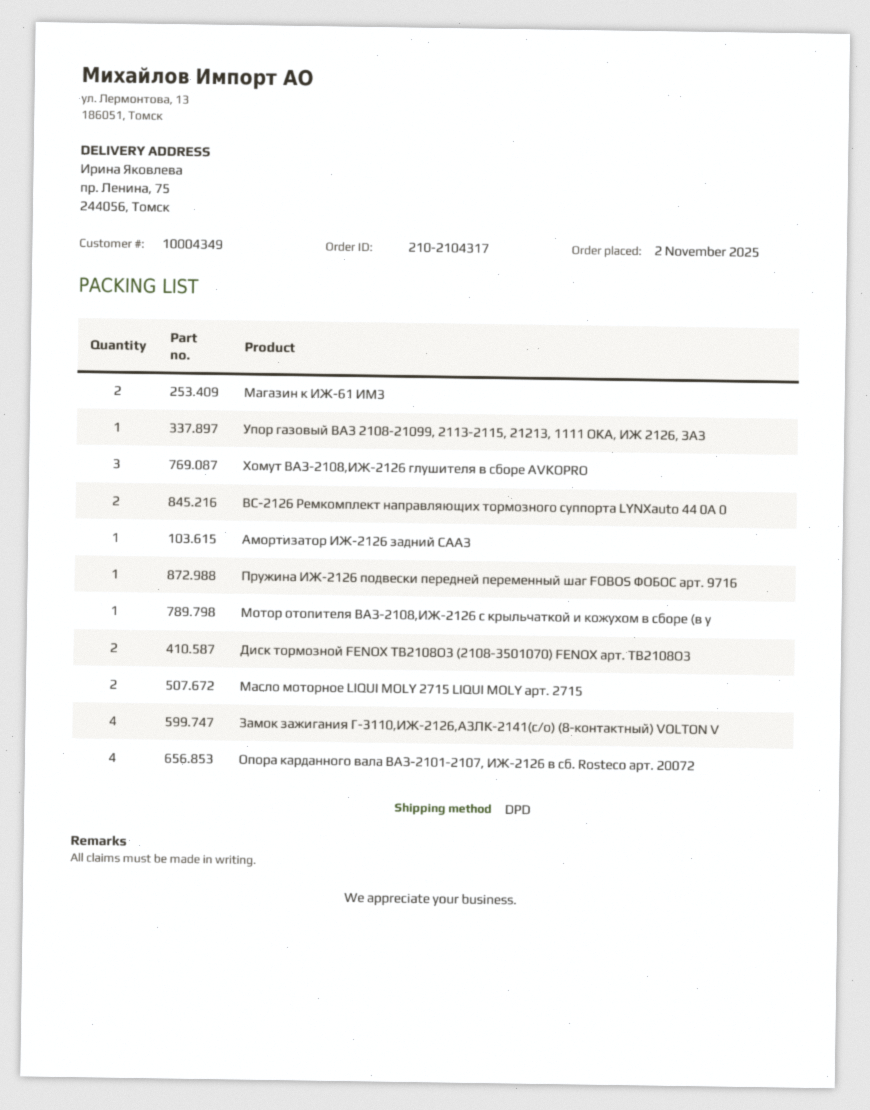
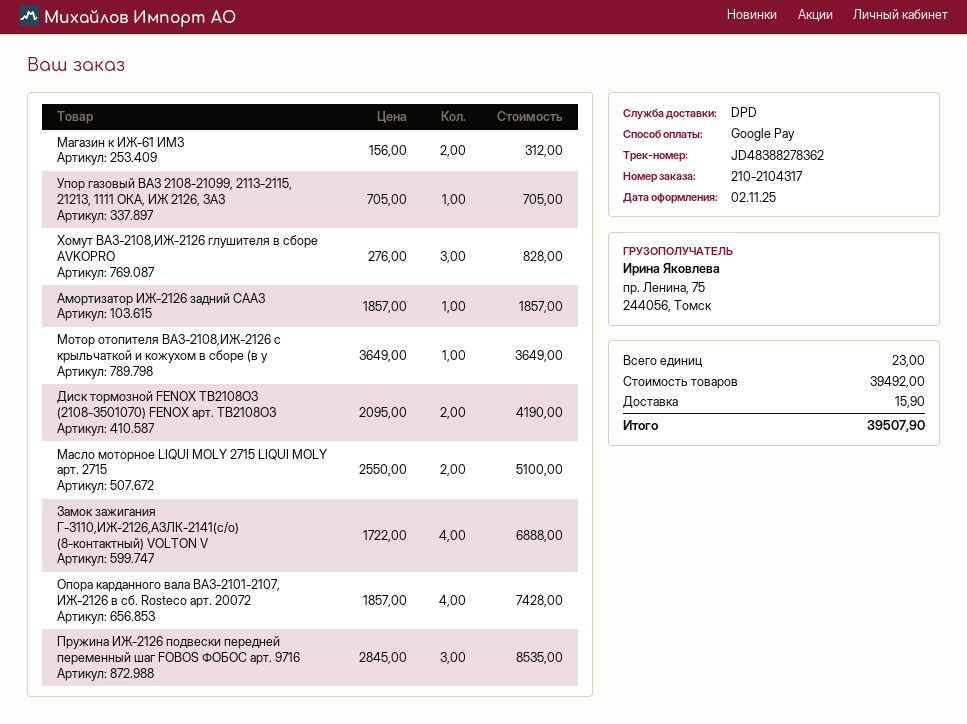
BC-2126 Ремкомплект направляющих тормозного суппорта LYNXauto 44 0A 0: 2 -> none
Пружина ИЖ-2126 подвески передней переменный шаг FOBOS ФОБОС арт. 9716: 1 -> 3

